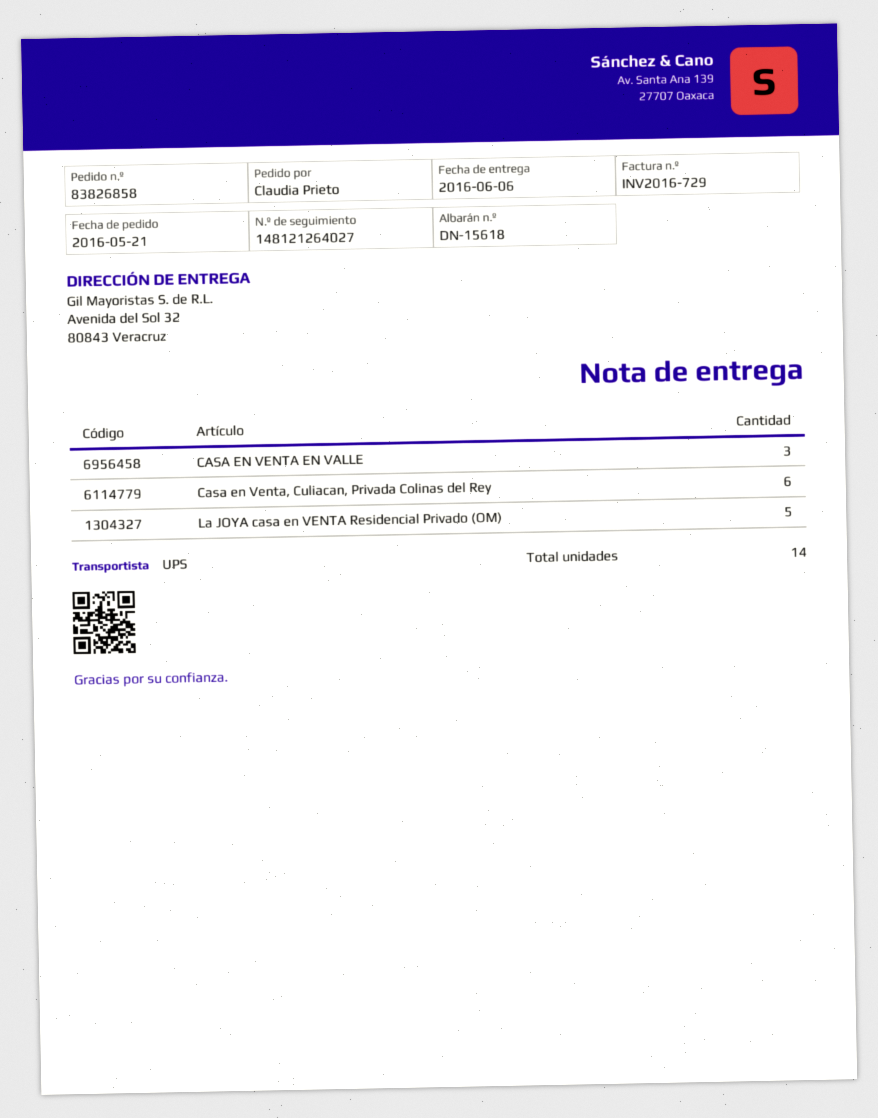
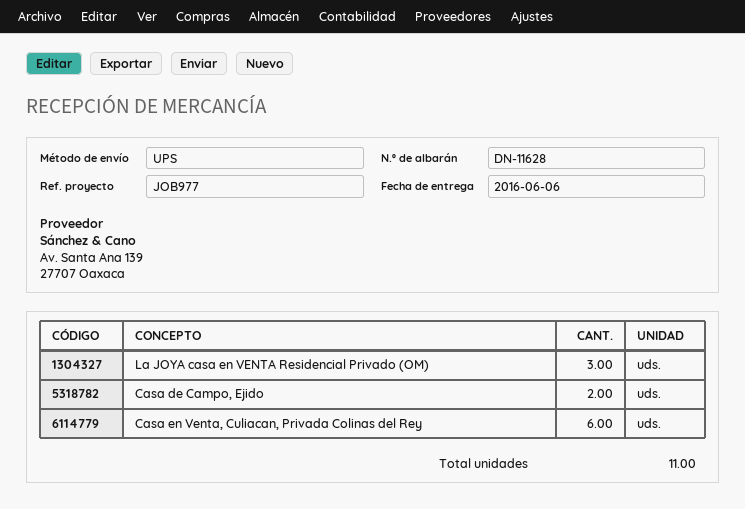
delivery note number: DN-15618 -> DN-11628
CASA EN VENTA EN VALLE: 3 -> none
La JOYA casa en VENTA Residencial Privado (OM): 5 -> 3
Casa de Campo, Ejido: none -> 2
total quantity: 14 -> 11

